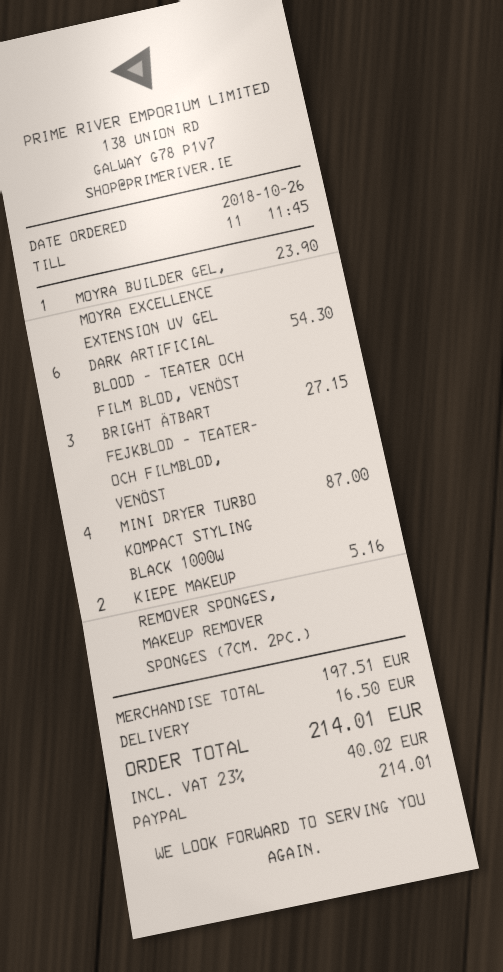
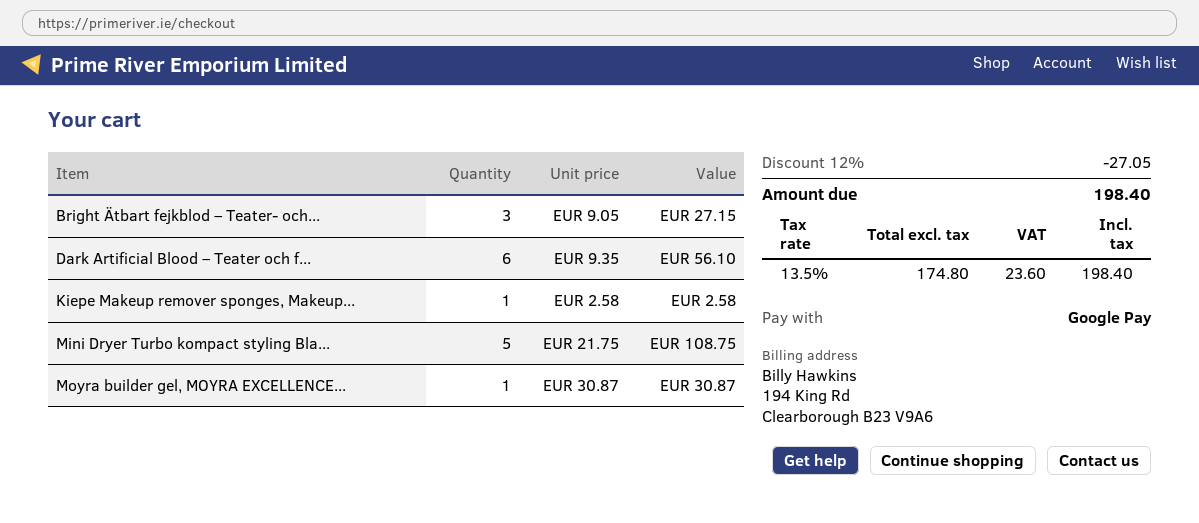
payment method: PayPal -> Google Pay
MOYRA BUILDER GEL, MOYRA EXCELLENCE EXTENSION UV GEL: 1 for 23.90 -> 1 for 30.87
DARK ARTIFICIAL BLOOD – TEATER OCH FILM BLOD, VENÖST: 6 for 54.30 -> 6 for 56.10
MINI DRYER TURBO KOMPACT STYLING BLACK 1000W: 4 for 87.00 -> 5 for 108.75
KIEPE MAKEUP REMOVER SPONGES, MAKEUP REMOVER SPONGES (7CM. 2PC.): 2 for 5.16 -> 1 for 2.58
discount: none -> 12% = 27.05
shipping: 16.50 -> none
tax: 23% = 40.02 -> 13.5% = 23.60
total: 214.01 -> 198.40

